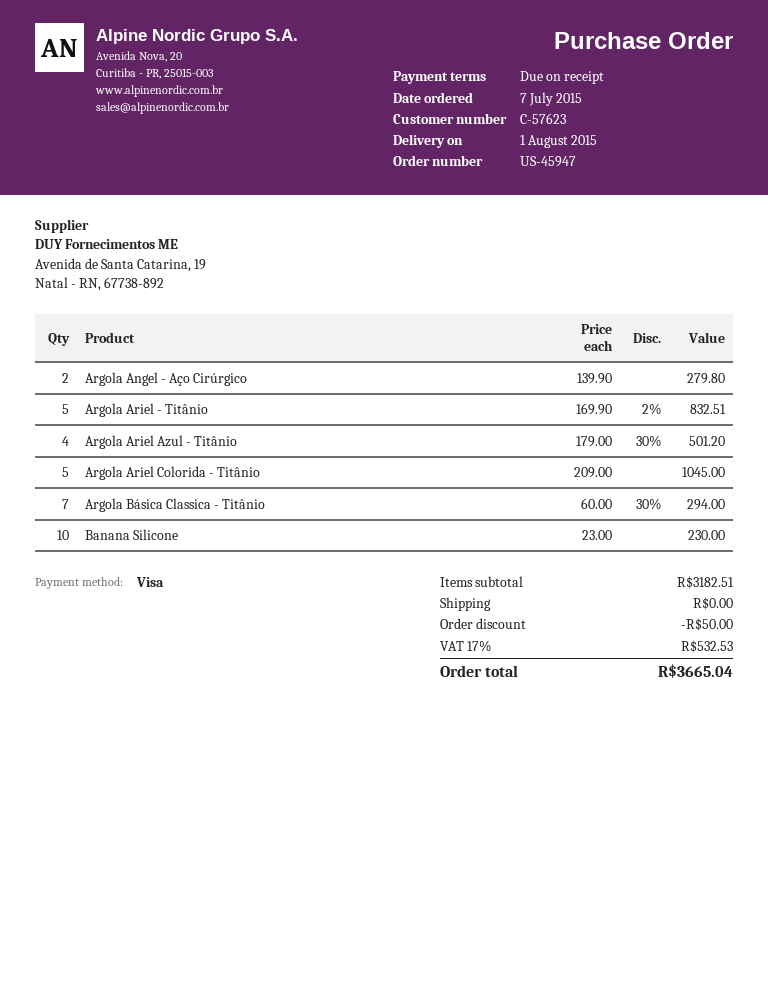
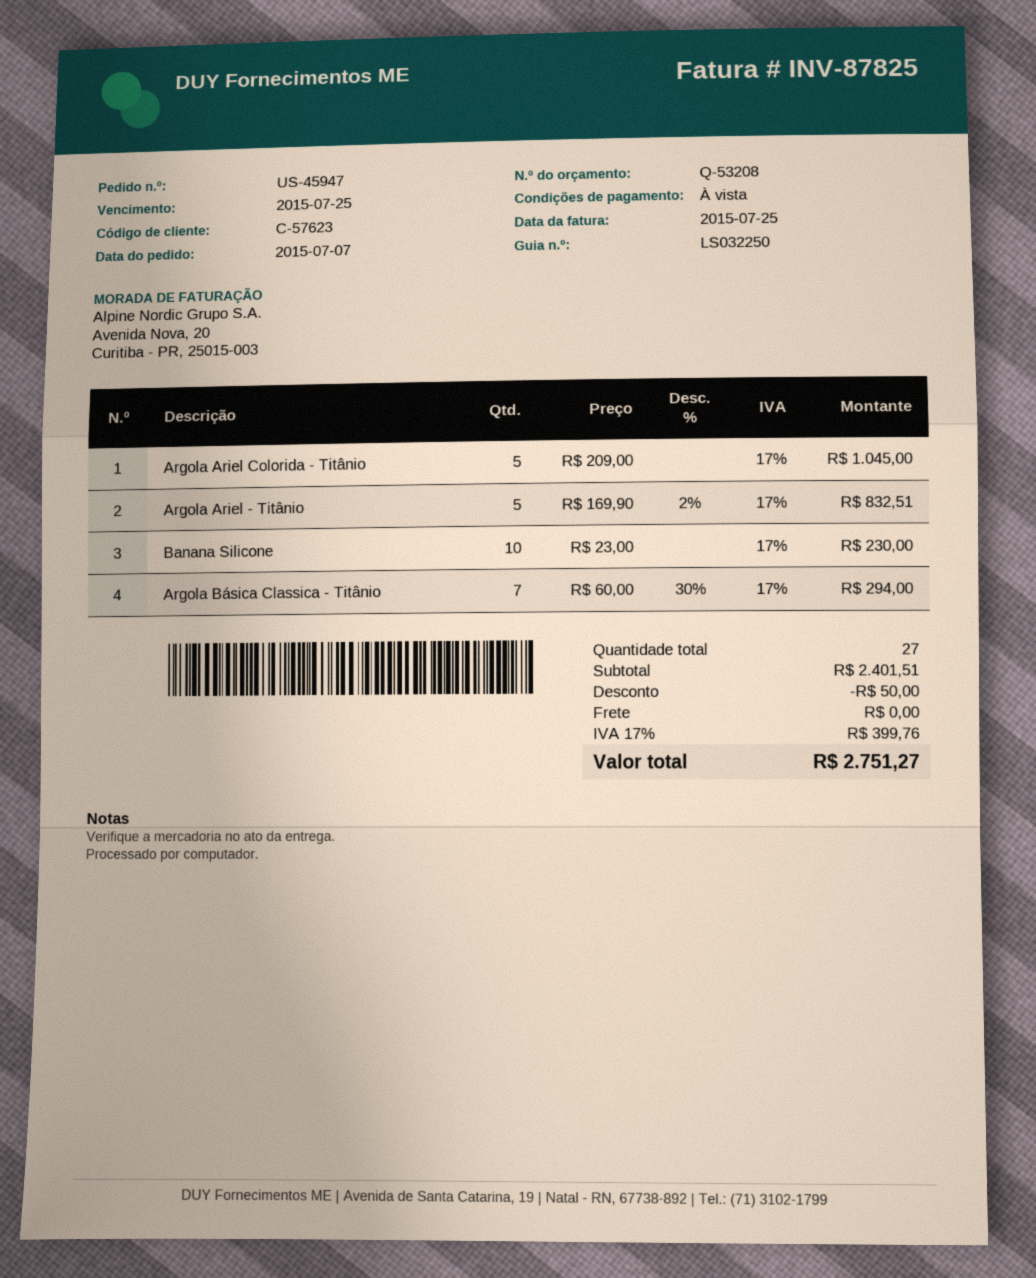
Argola Angel - Aço Cirúrgico: 2 x 139.90 = 279.80 -> none
Argola Ariel Azul - Titânio: 4 x 179.00 - 30% = 501.20 -> none
subtotal: 3182.51 -> 2401.51
tax: 17% = 532.53 -> 17% = 399.76
total: 3665.04 -> 2751.27

